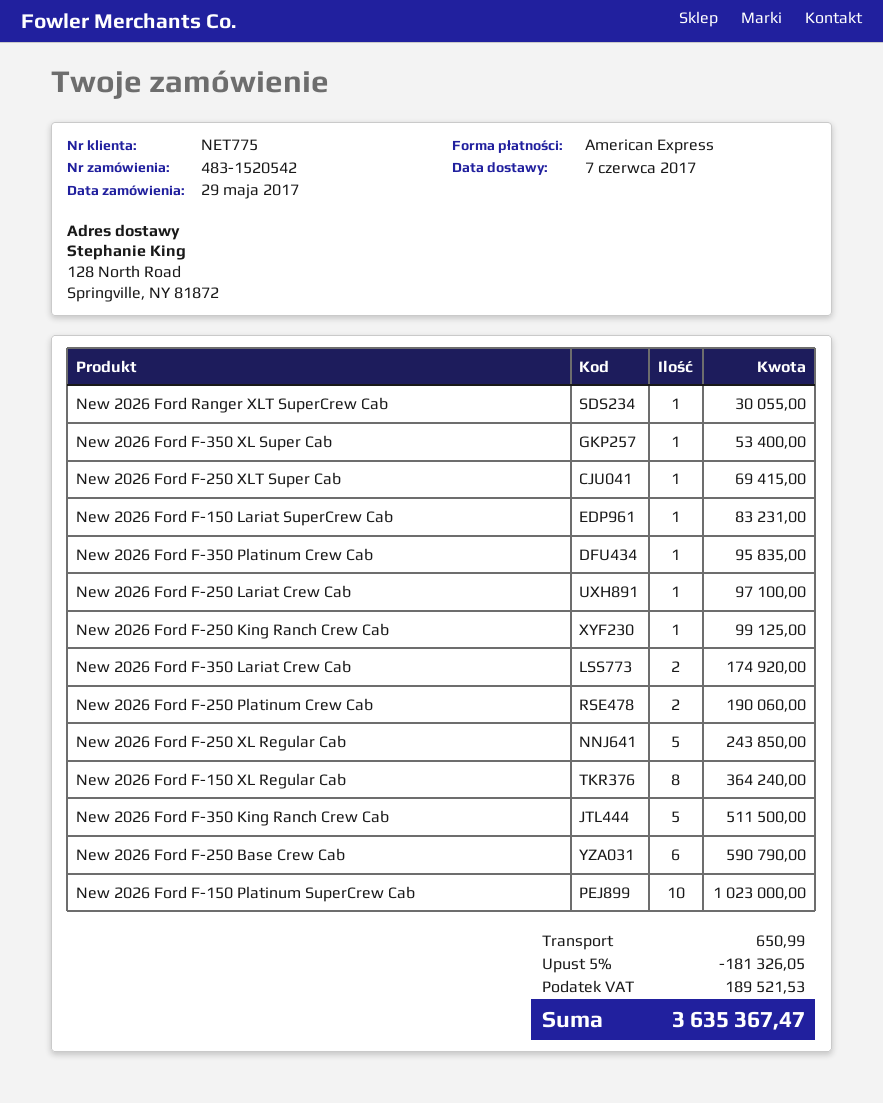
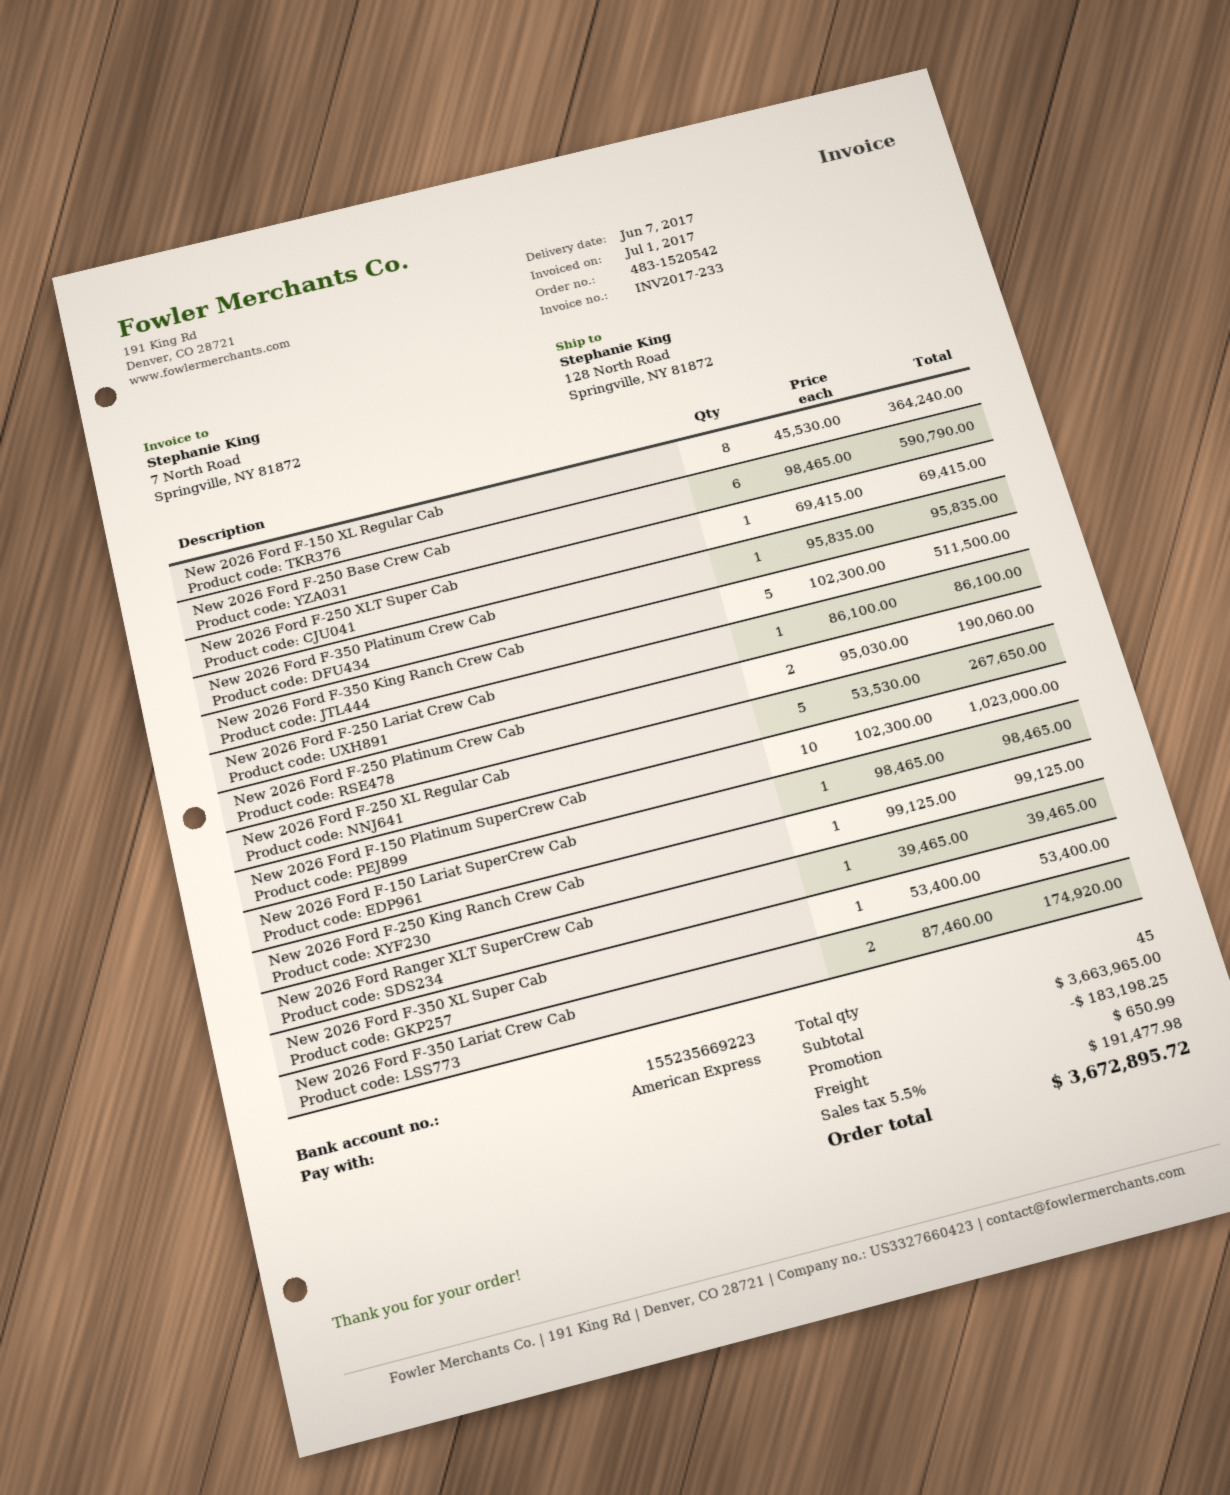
New 2026 Ford Ranger XLT SuperCrew Cab: 1 for 30055.00 -> 1 for 39465.00
New 2026 Ford F-150 Lariat SuperCrew Cab: 1 for 83231.00 -> 1 for 98465.00
New 2026 Ford F-250 Lariat Crew Cab: 1 for 97100.00 -> 1 for 86100.00
New 2026 Ford F-250 XL Regular Cab: 5 for 243850.00 -> 5 for 267650.00
discount: 181326.05 -> 183198.25
tax: 189521.53 -> 191477.98
total: 3635367.47 -> 3672895.72

